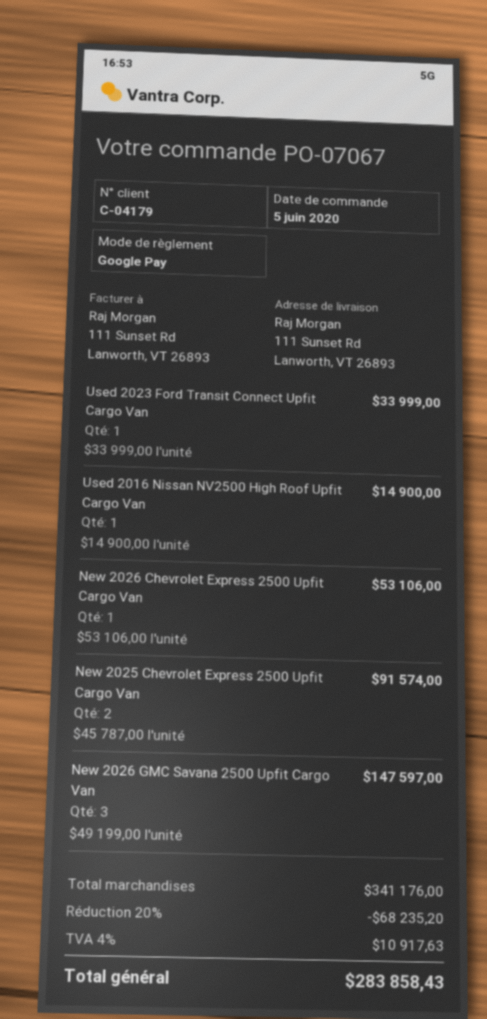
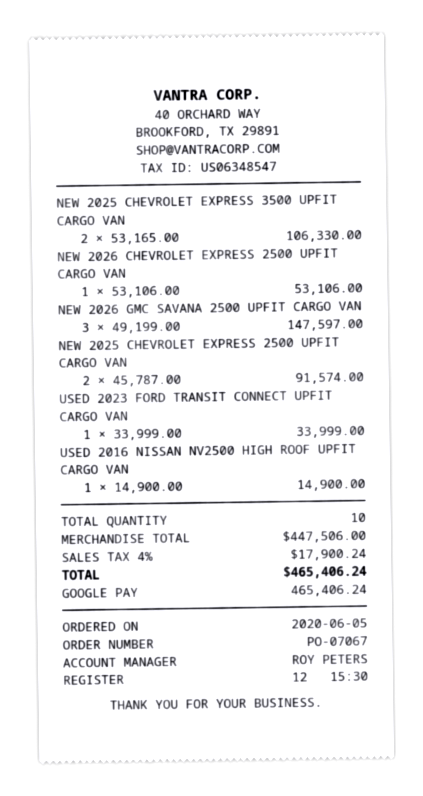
NEW 2025 CHEVROLET EXPRESS 3500 UPFIT CARGO VAN: none -> 2 x 53165.00 = 106330.00
subtotal: 341176.00 -> 447506.00
discount: 20% = 68235.20 -> none
tax: 4% = 10917.63 -> 4% = 17900.24
total: 283858.43 -> 465406.24

